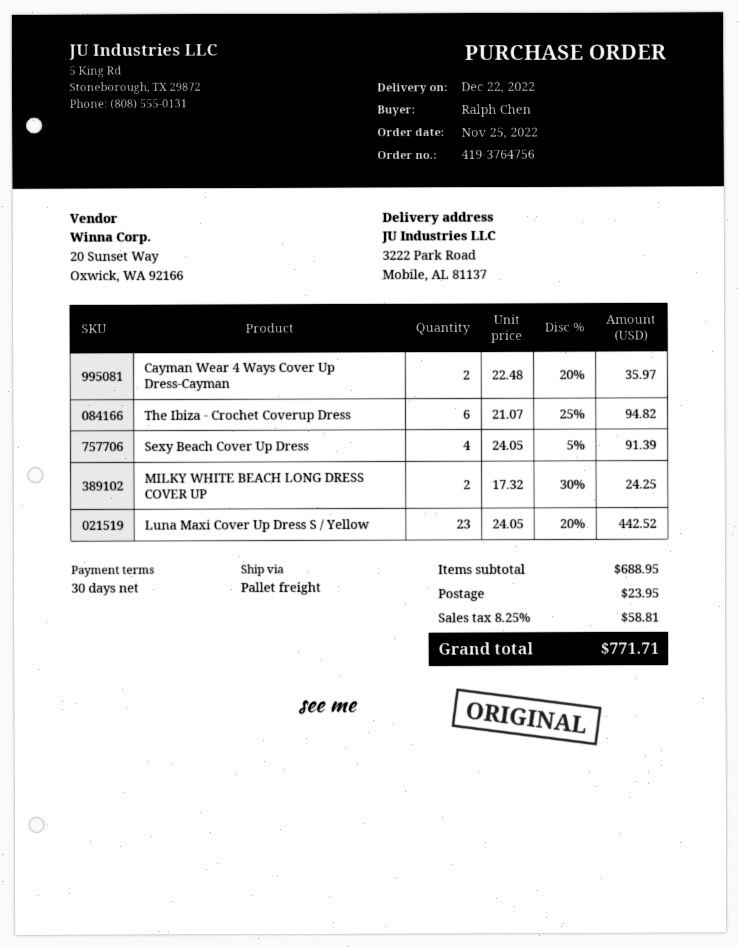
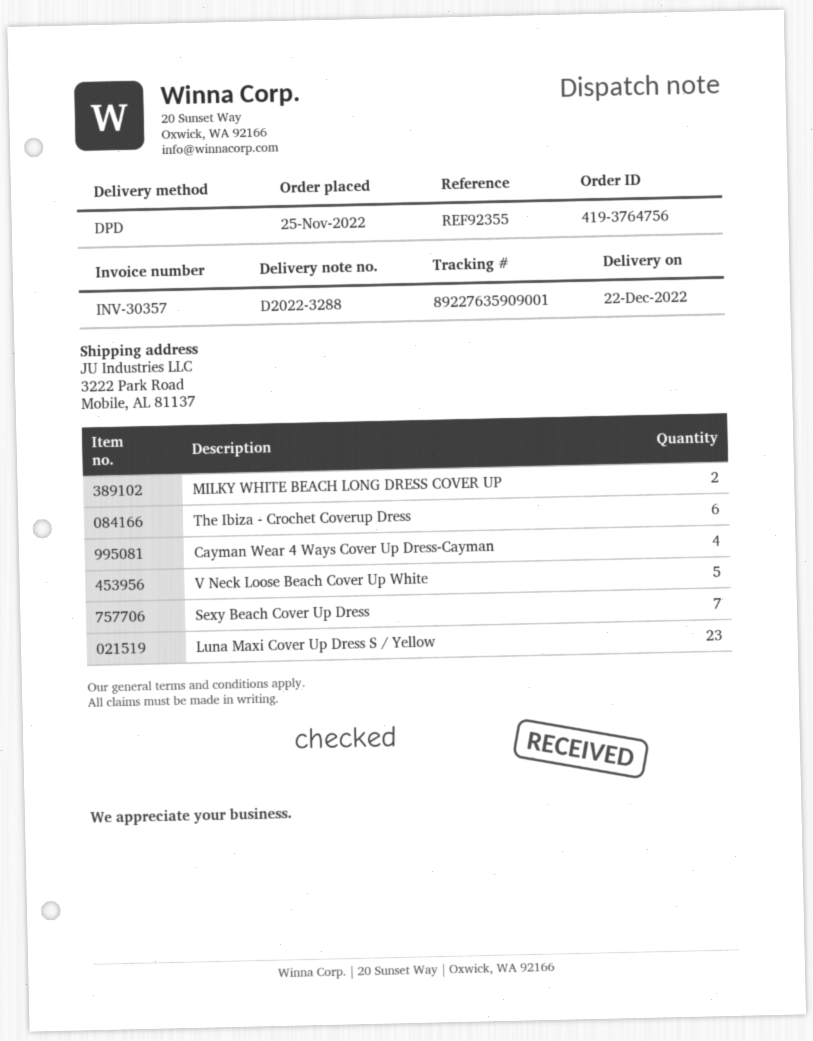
shipping method: pallet freight -> DPD
Cayman Wear 4 Ways Cover Up Dress-Cayman: 2 -> 4
Sexy Beach Cover Up Dress: 4 -> 7
V Neck Loose Beach Cover Up White: none -> 5

